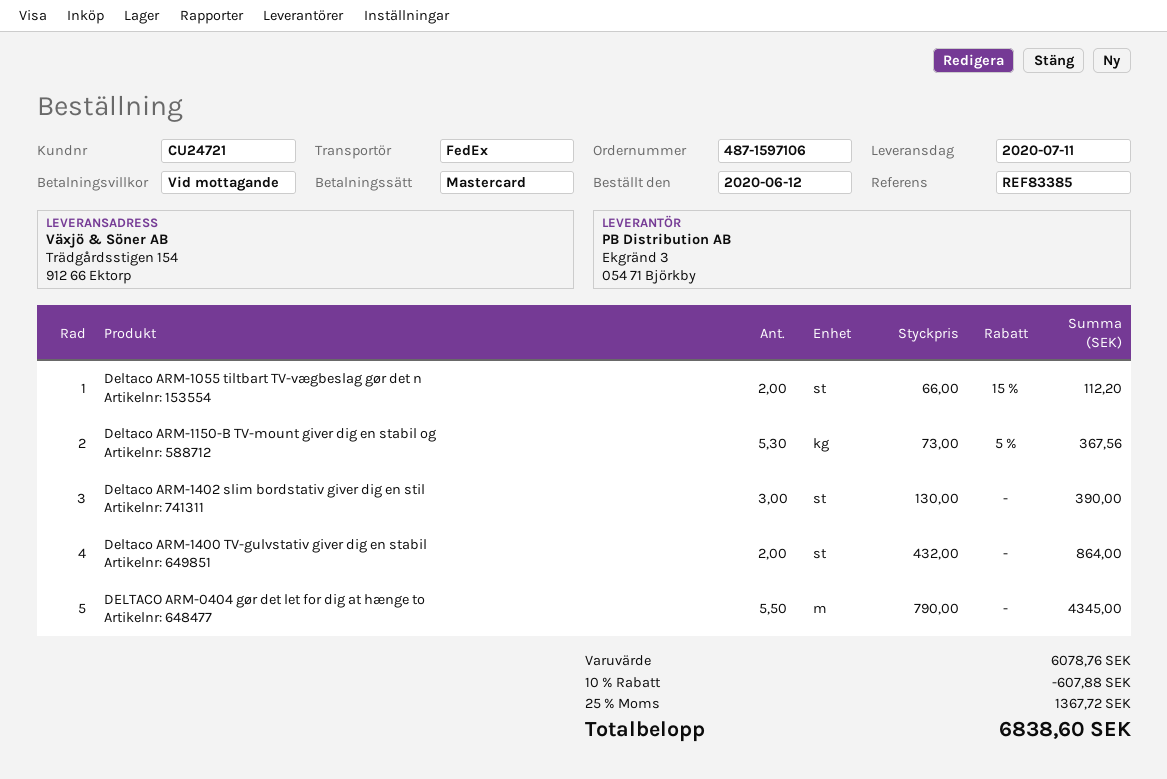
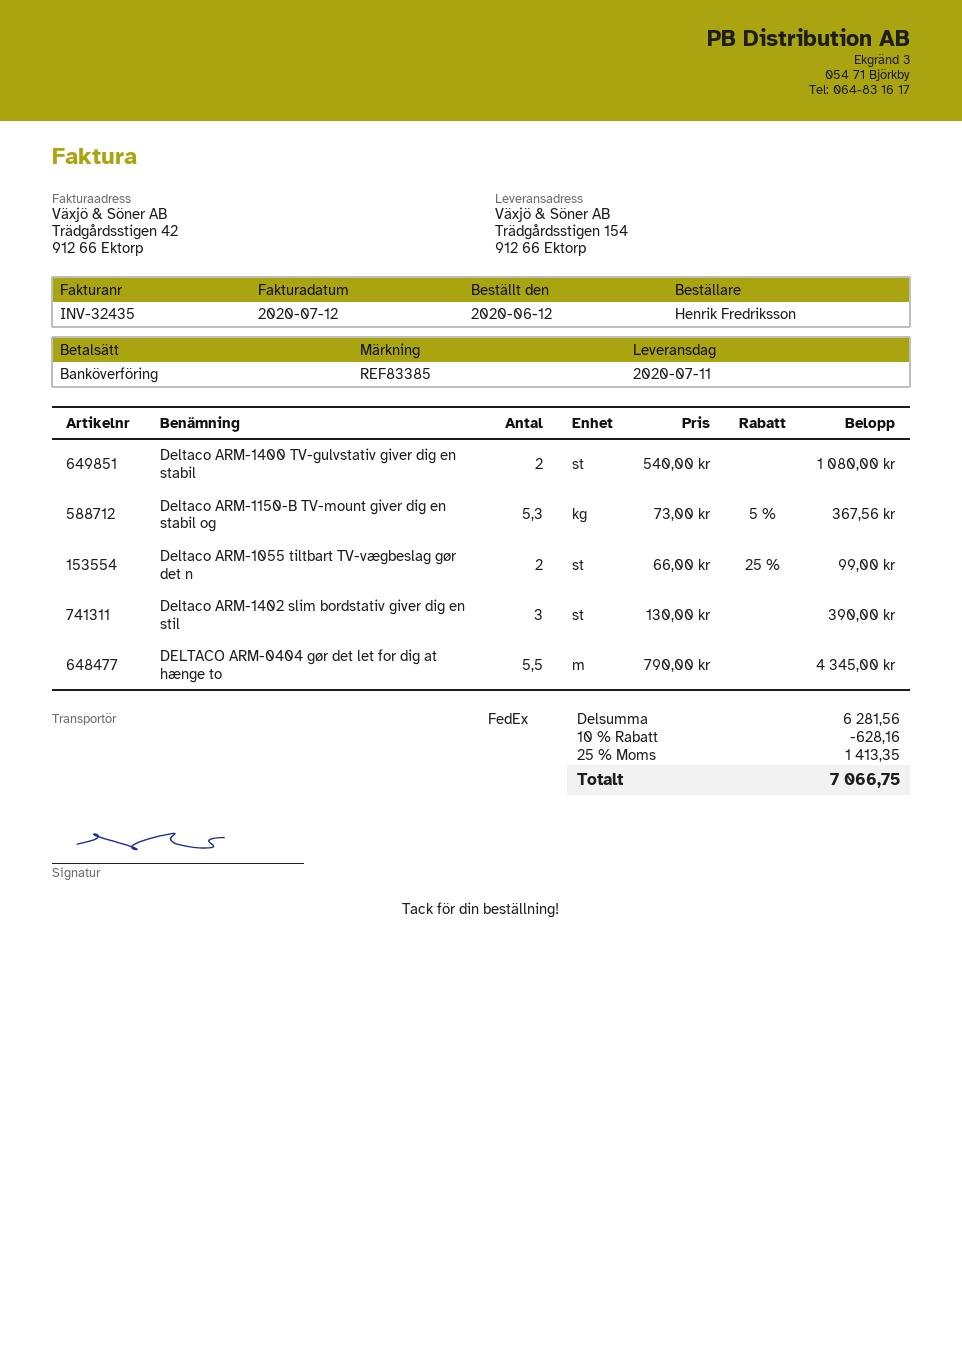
payment method: Mastercard -> bank transfer
Deltaco ARM-1055 tiltbart TV-vægbeslag gør det n: 2 x 66.00 - 15% = 112.20 -> 2 x 66.00 - 25% = 99.00
Deltaco ARM-1400 TV-gulvstativ giver dig en stabil: 2 x 432.00 = 864.00 -> 2 x 540.00 = 1080.00
subtotal: 6078.76 -> 6281.56
discount: 10% = 607.88 -> 10% = 628.16
tax: 25% = 1367.72 -> 25% = 1413.35
total: 6838.60 -> 7066.75

